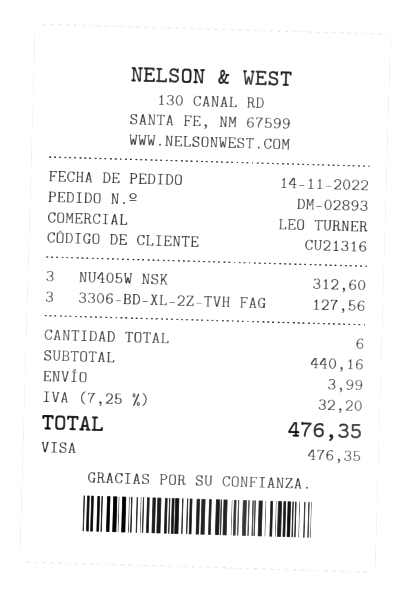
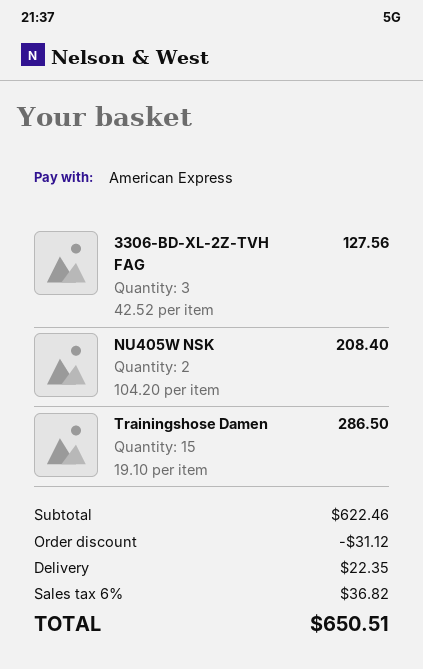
payment method: Visa -> American Express
NU405W NSK: 3 for 312.60 -> 2 for 208.40
Trainingshose Damen: none -> 15 for 286.50
subtotal: 440.16 -> 622.46
discount: none -> 31.12
shipping: 3.99 -> 22.35
tax: 7.25% = 32.20 -> 6% = 36.82
total: 476.35 -> 650.51

